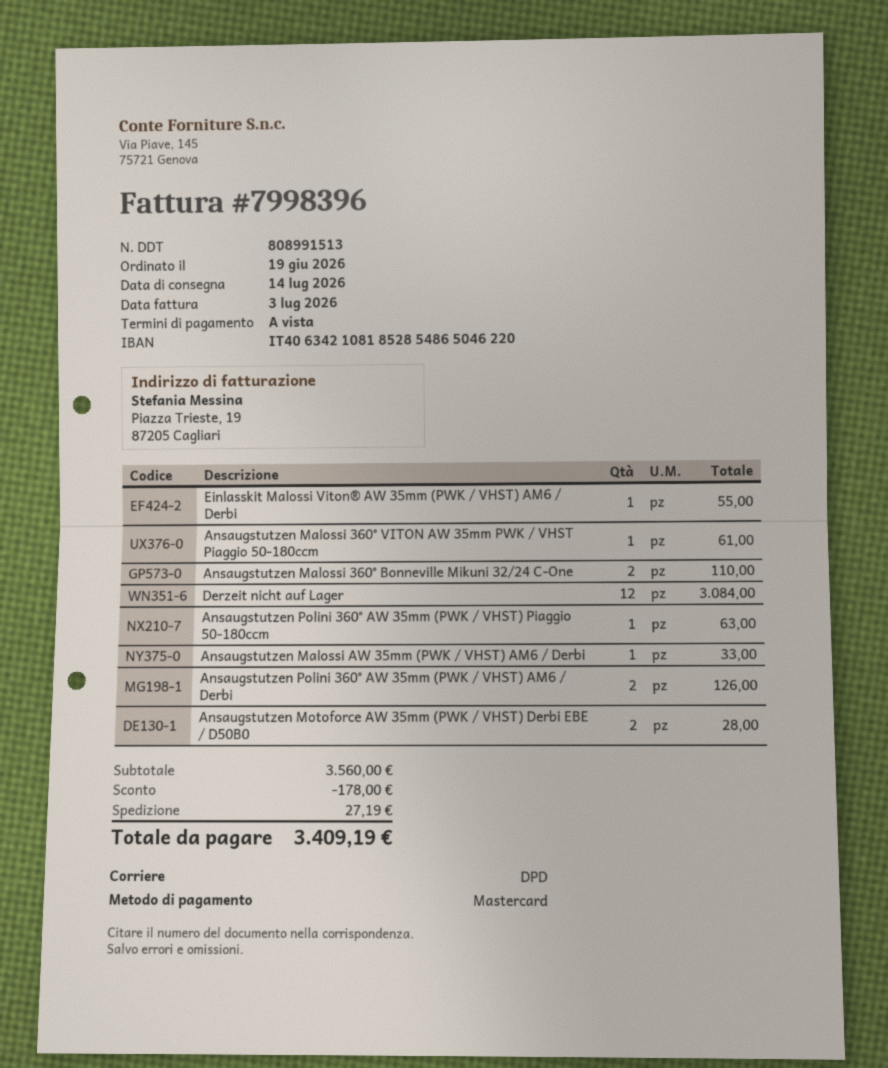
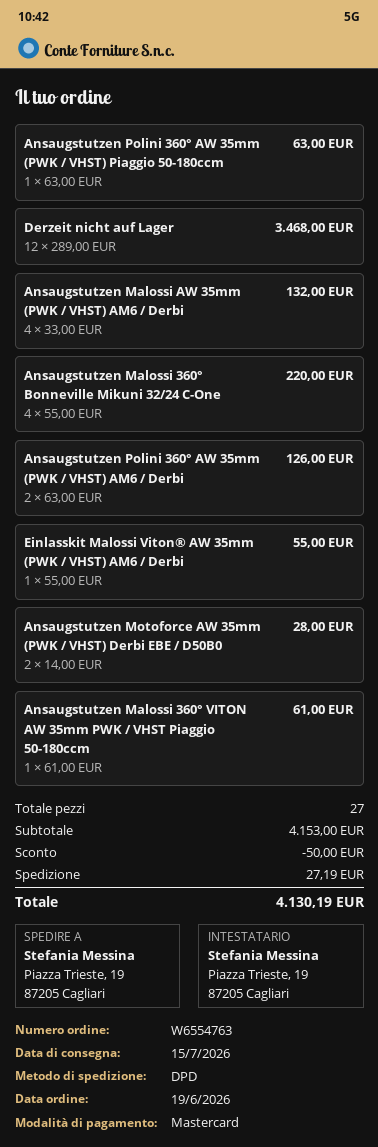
delivery date: 2026-07-14 -> 2026-07-15
Ansaugstutzen Malossi 360° Bonneville Mikuni 32/24 C-One: 2 for 110.00 -> 4 for 220.00
Derzeit nicht auf Lager: 12 for 3084.00 -> 12 for 3468.00
Ansaugstutzen Malossi AW 35mm (PWK / VHST) AM6 / Derbi: 1 for 33.00 -> 4 for 132.00
subtotal: 3560.00 -> 4153.00
discount: 178.00 -> 50.00
total: 3409.19 -> 4130.19

